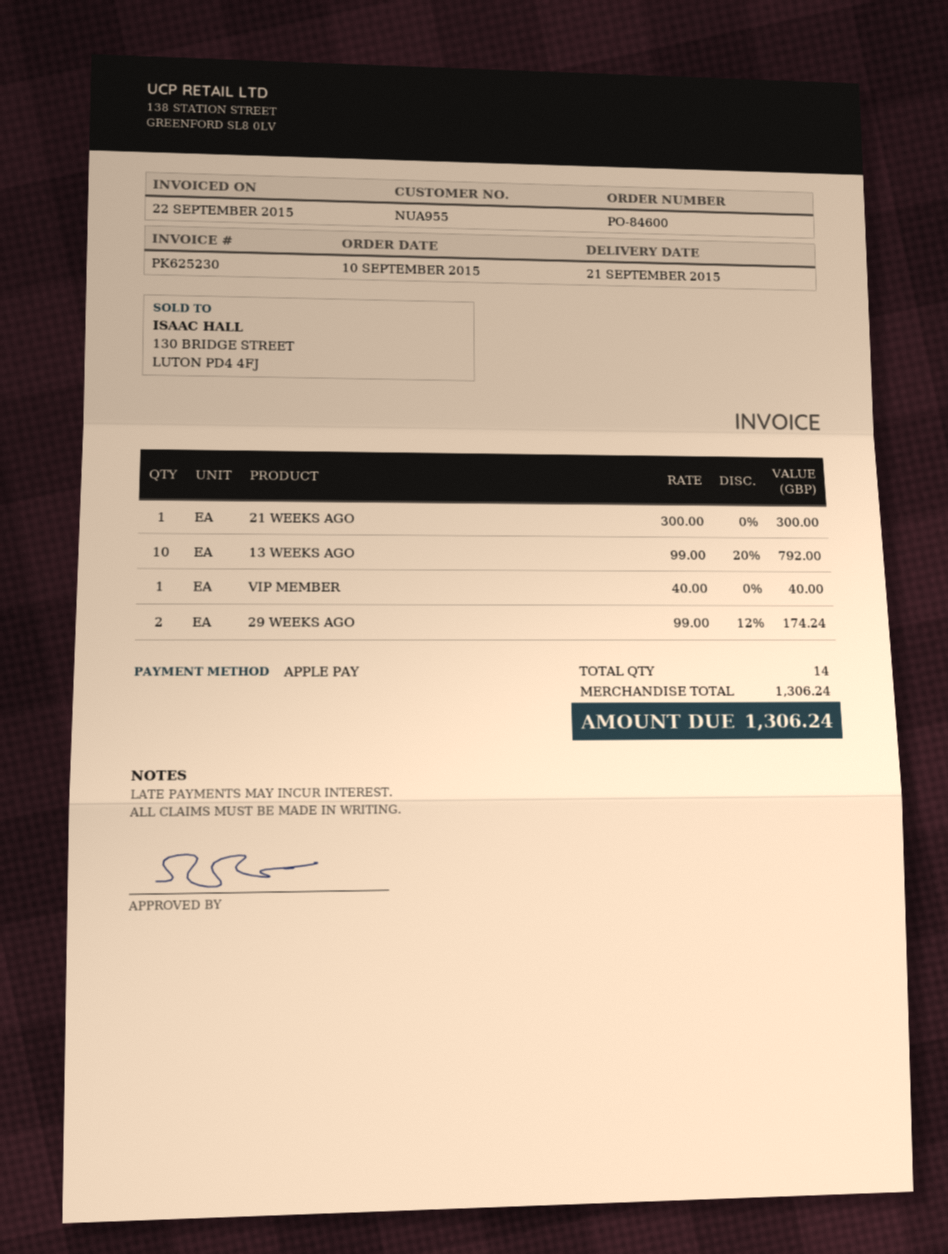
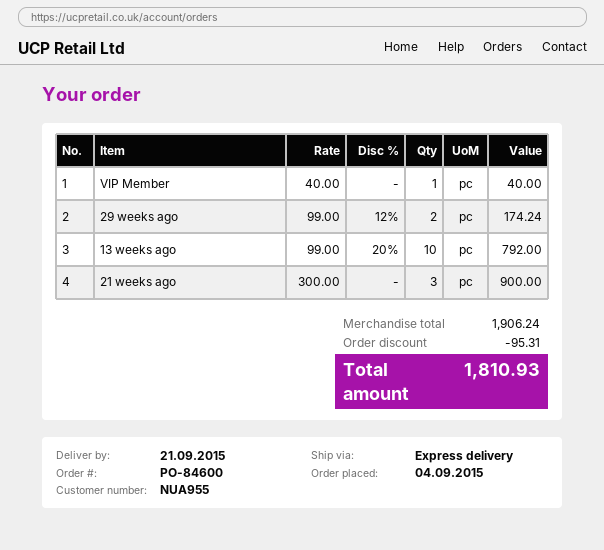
order date: 2015-09-10 -> 2015-09-04
21 WEEKS AGO: 1 x 300.00 = 300.00 -> 3 x 300.00 = 900.00
subtotal: 1306.24 -> 1906.24
discount: none -> 95.31
total: 1306.24 -> 1810.93

